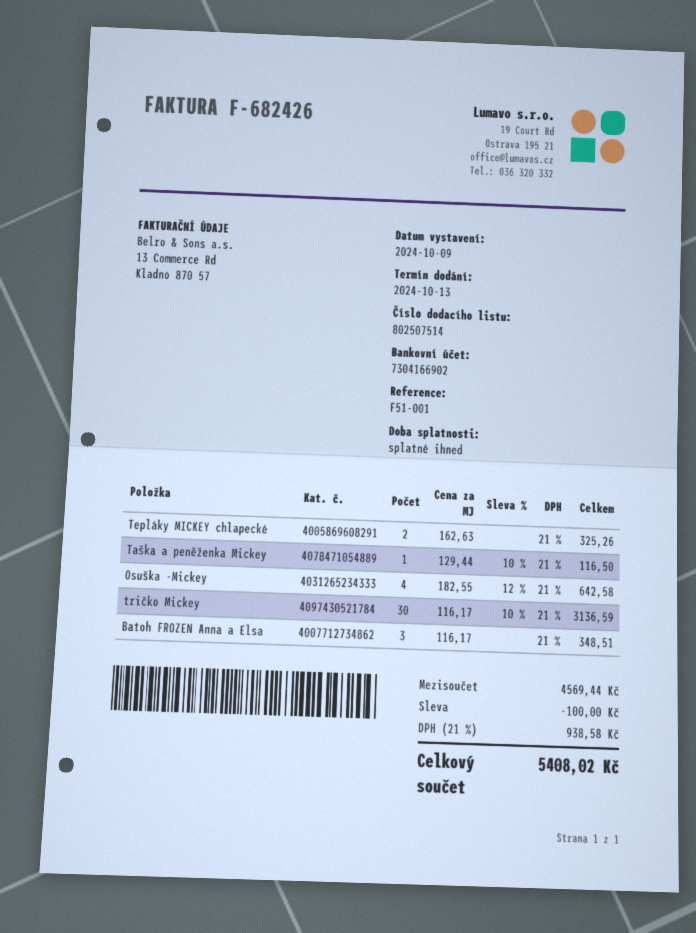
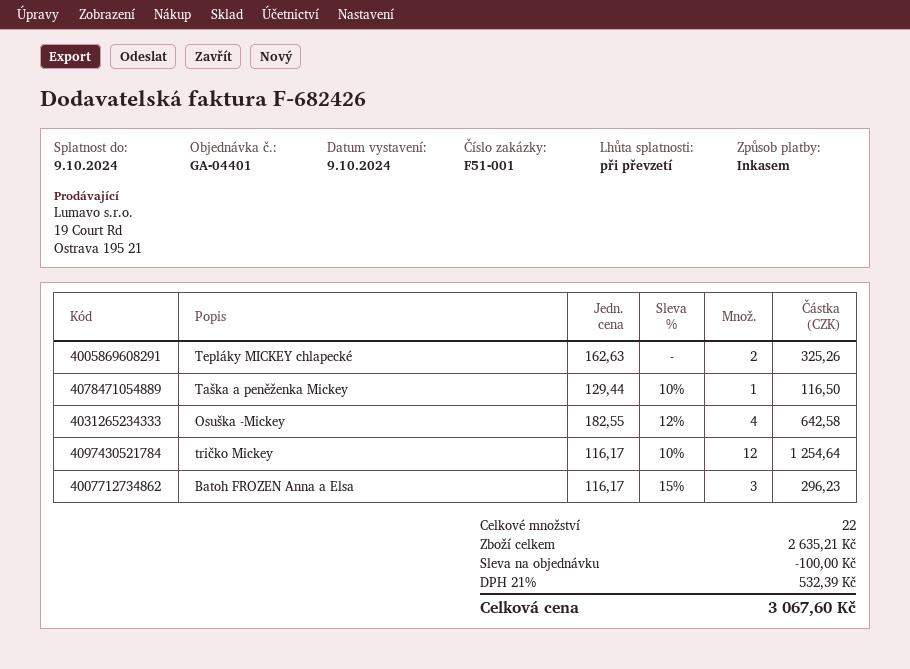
tričko Mickey: 30 x 116.17 - 10% = 3136.59 -> 12 x 116.17 - 10% = 1254.64
Batoh FROZEN Anna a Elsa: 3 x 116.17 = 348.51 -> 3 x 116.17 - 15% = 296.23
subtotal: 4569.44 -> 2635.21
tax: 21% = 938.58 -> 21% = 532.39
total: 5408.02 -> 3067.60

